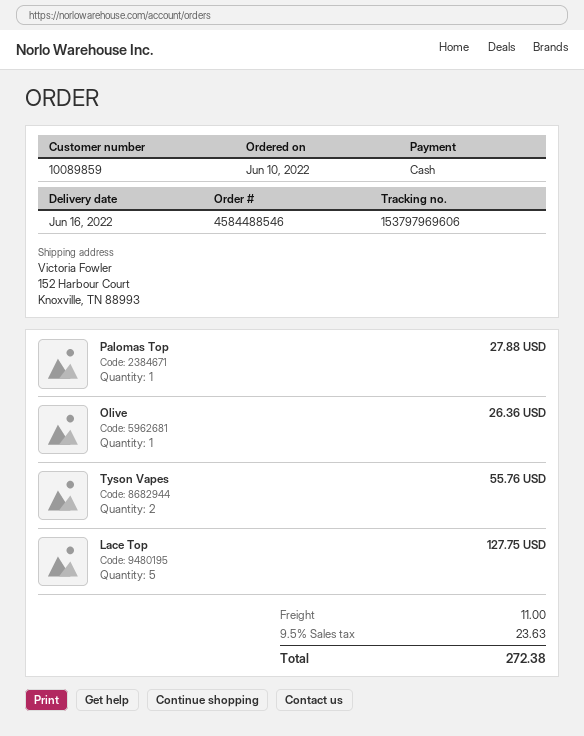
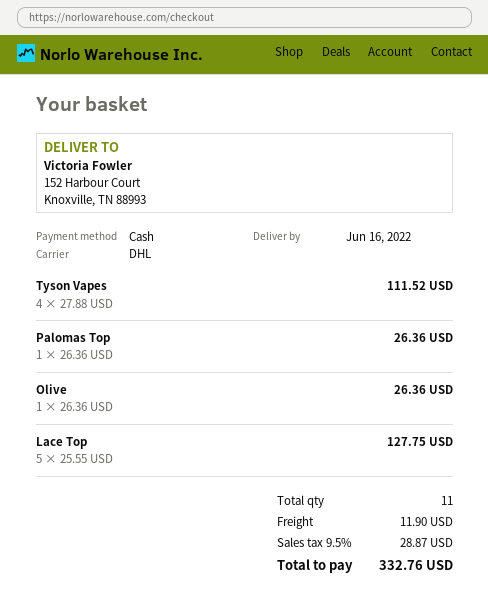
Palomas Top: 1 for 27.88 -> 1 for 26.36
Tyson Vapes: 2 for 55.76 -> 4 for 111.52
shipping: 11.00 -> 11.90
tax: 9.5% = 23.63 -> 9.5% = 28.87
total: 272.38 -> 332.76

